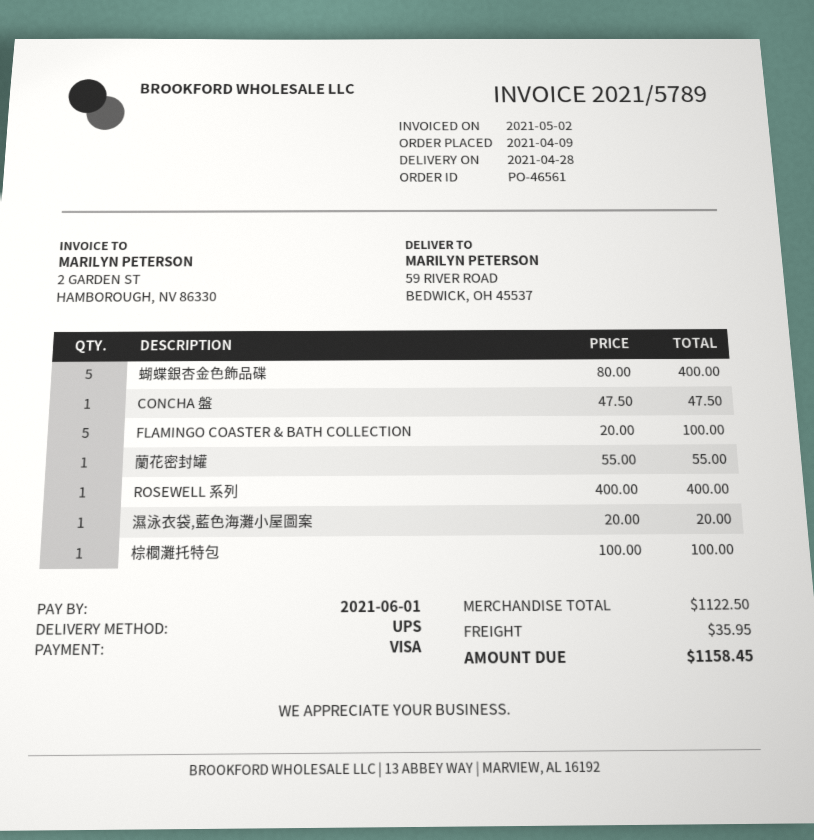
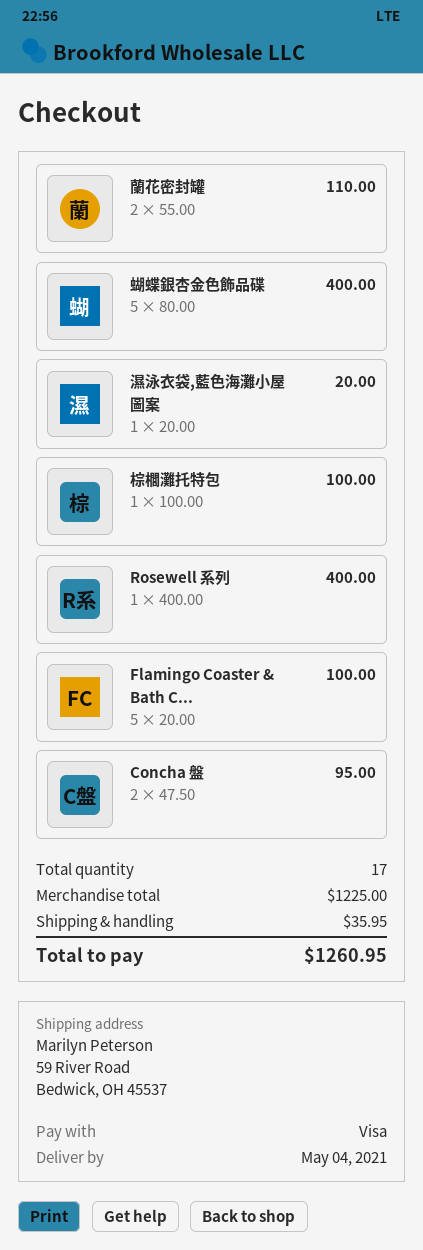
delivery date: 2021-04-28 -> 2021-05-04
CONCHA 盤: 1 x 47.50 = 47.50 -> 2 x 47.50 = 95.00
蘭花密封罐: 1 x 55.00 = 55.00 -> 2 x 55.00 = 110.00
subtotal: 1122.50 -> 1225.00
total: 1158.45 -> 1260.95

